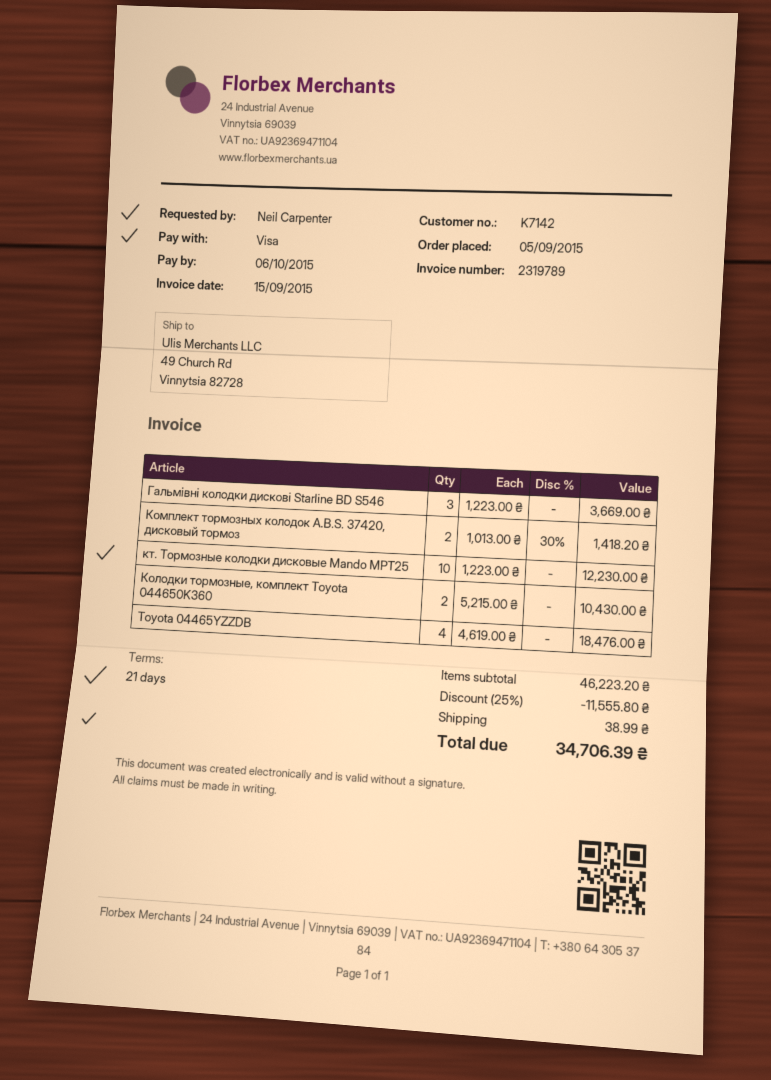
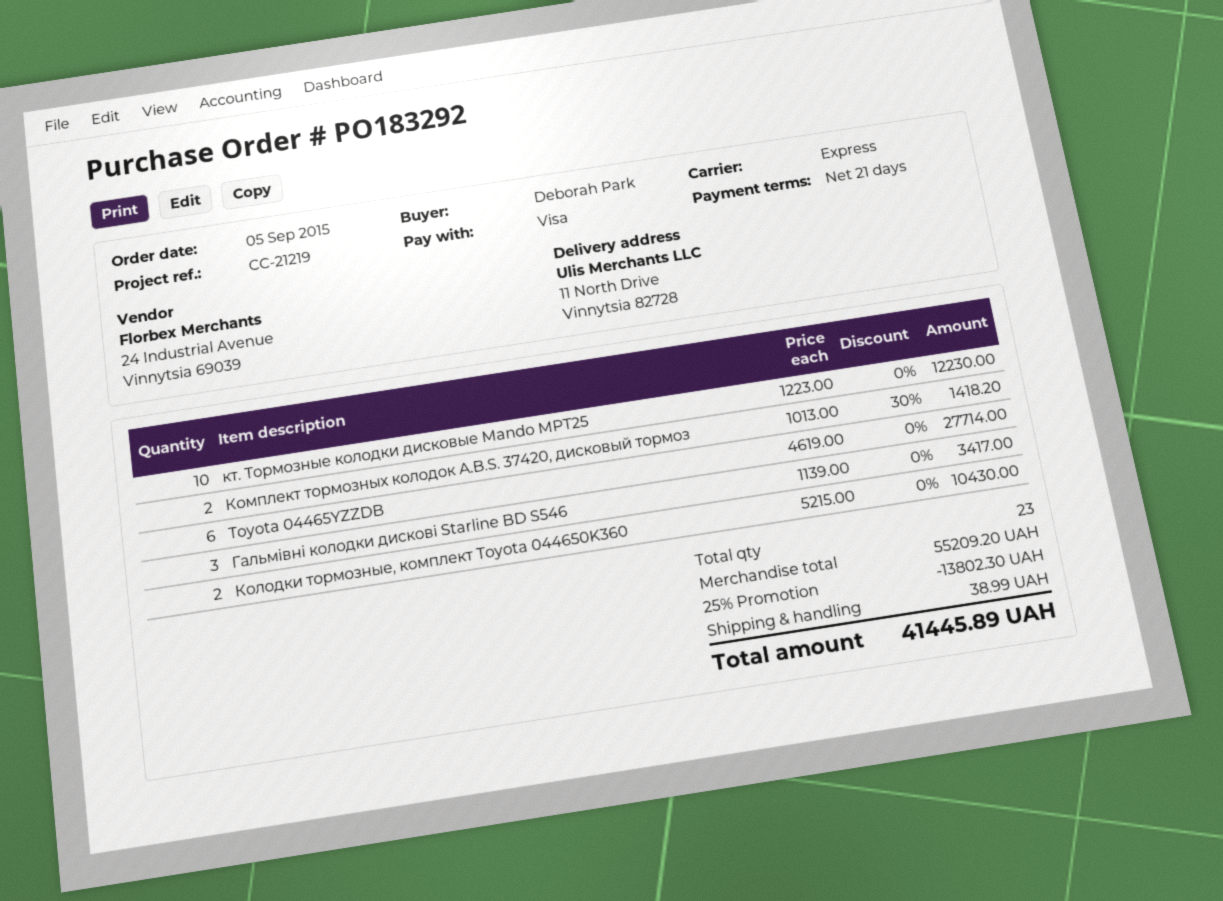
ordered by: Neil Carpenter -> Deborah Park
ship to: 49 Church Rd, Vinnytsia 82728 -> 11 North Drive, Vinnytsia 82728
Гальмівні колодки дискові Starline BD S546: 3 x 1223.00 = 3669.00 -> 3 x 1139.00 = 3417.00
Toyota 04465YZZDB: 4 x 4619.00 = 18476.00 -> 6 x 4619.00 = 27714.00
subtotal: 46223.20 -> 55209.20
discount: 25% = 11555.80 -> 25% = 13802.30
total: 34706.39 -> 41445.89

